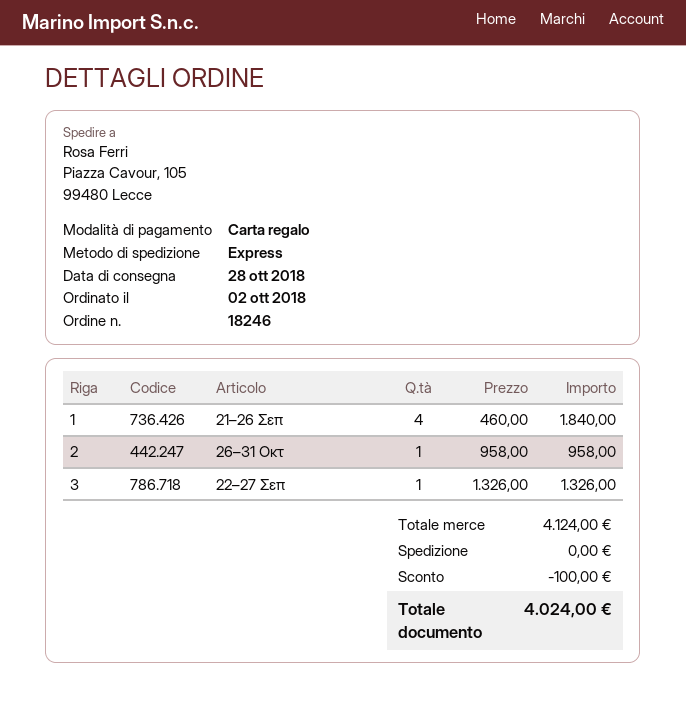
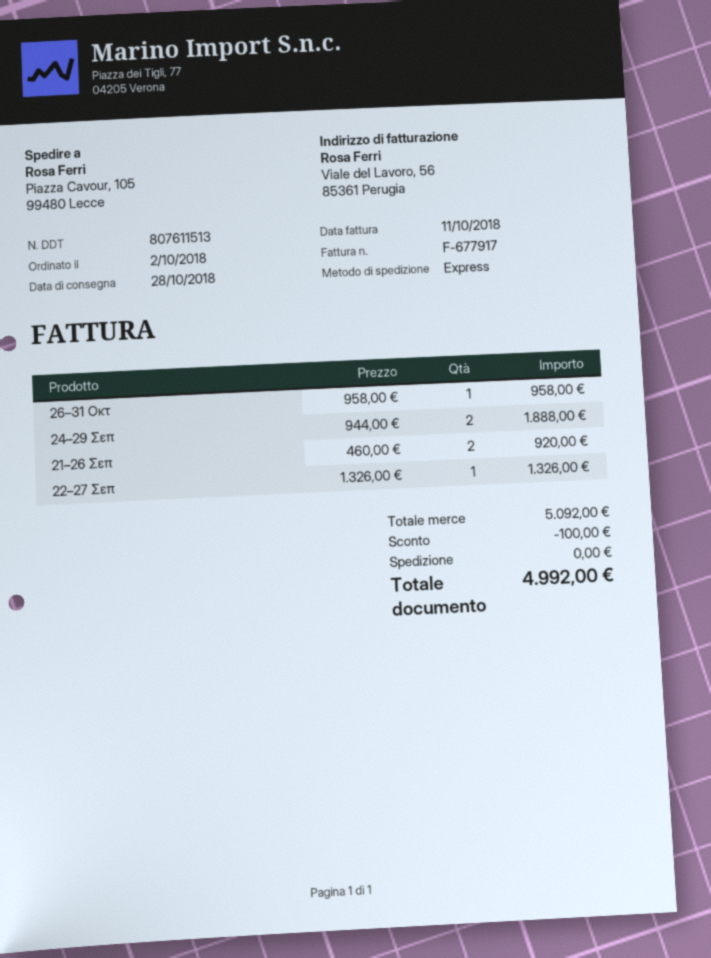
21–26 Σεπ: 4 x 460.00 = 1840.00 -> 2 x 460.00 = 920.00
24–29 Σεπ: none -> 2 x 944.00 = 1888.00
subtotal: 4124.00 -> 5092.00
total: 4024.00 -> 4992.00

